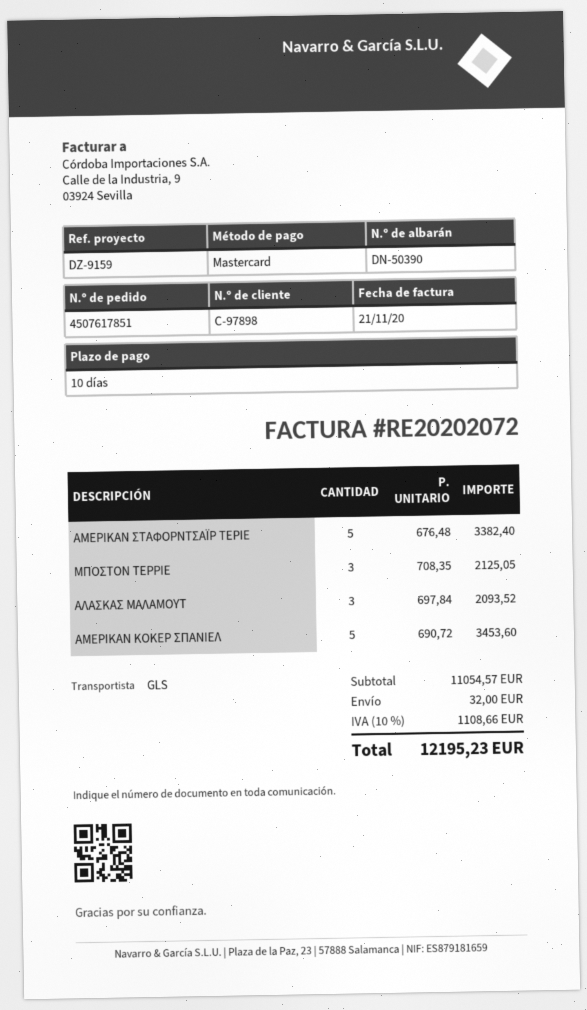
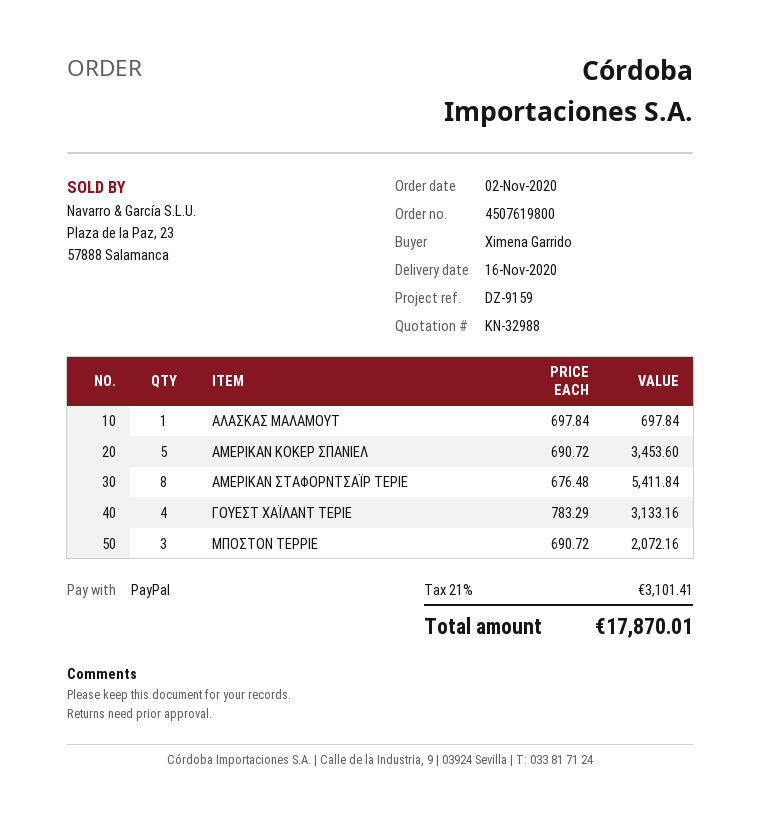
order number: 4507617851 -> 4507619800
payment method: Mastercard -> PayPal
ΑΜΕΡΙΚΑΝ ΣΤΑΦΟΡΝΤΣΑΪΡ ΤΕΡΙΕ: 5 x 676.48 = 3382.40 -> 8 x 676.48 = 5411.84
ΜΠΟΣΤΟΝ ΤΕΡΡΙΕ: 3 x 708.35 = 2125.05 -> 3 x 690.72 = 2072.16
ΑΛΑΣΚΑΣ ΜΑΛΑΜΟΥΤ: 3 x 697.84 = 2093.52 -> 1 x 697.84 = 697.84
ΓΟΥΕΣΤ ΧΑΪΛΑΝΤ ΤΕΡΙΕ: none -> 4 x 783.29 = 3133.16
shipping: 32.00 -> none
tax: 10% = 1108.66 -> 21% = 3101.41
total: 12195.23 -> 17870.01

